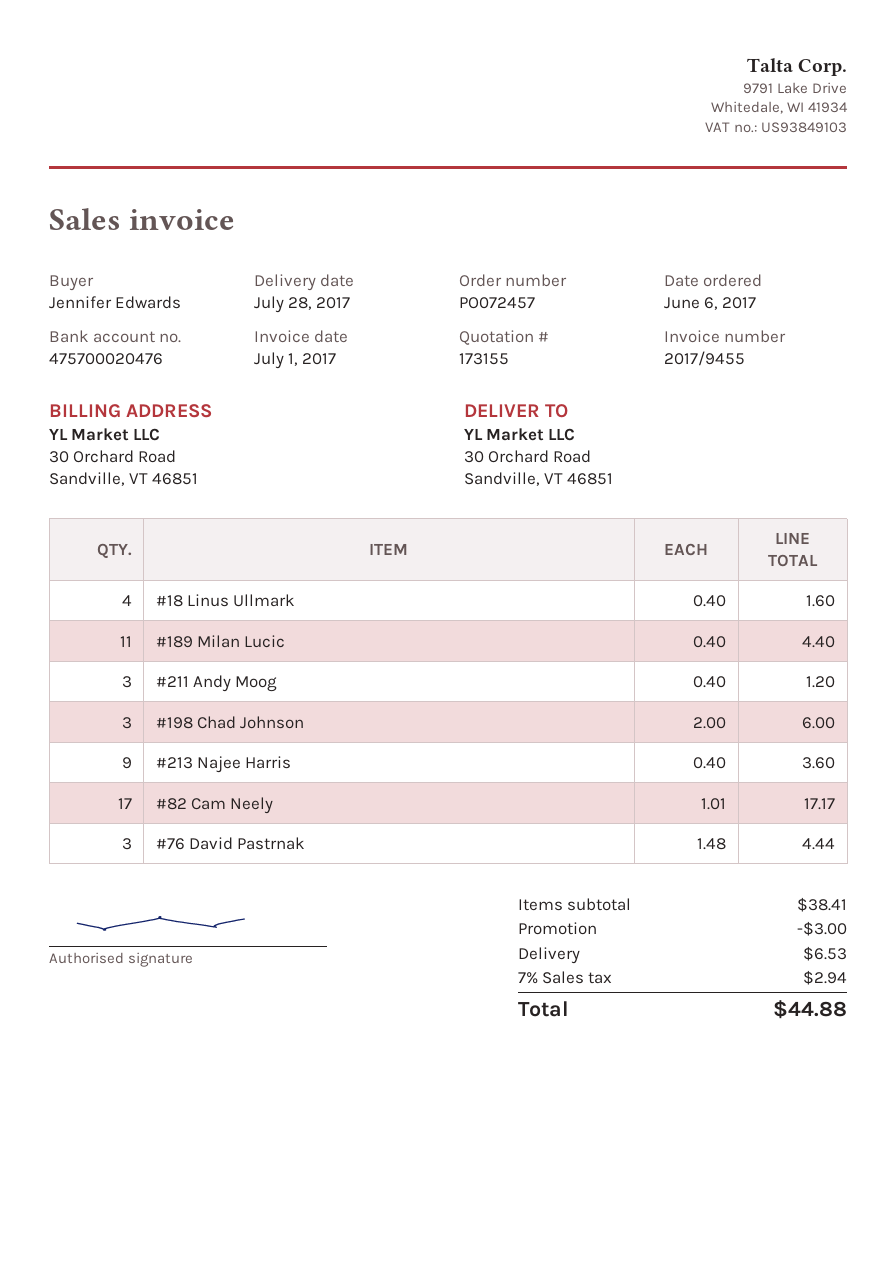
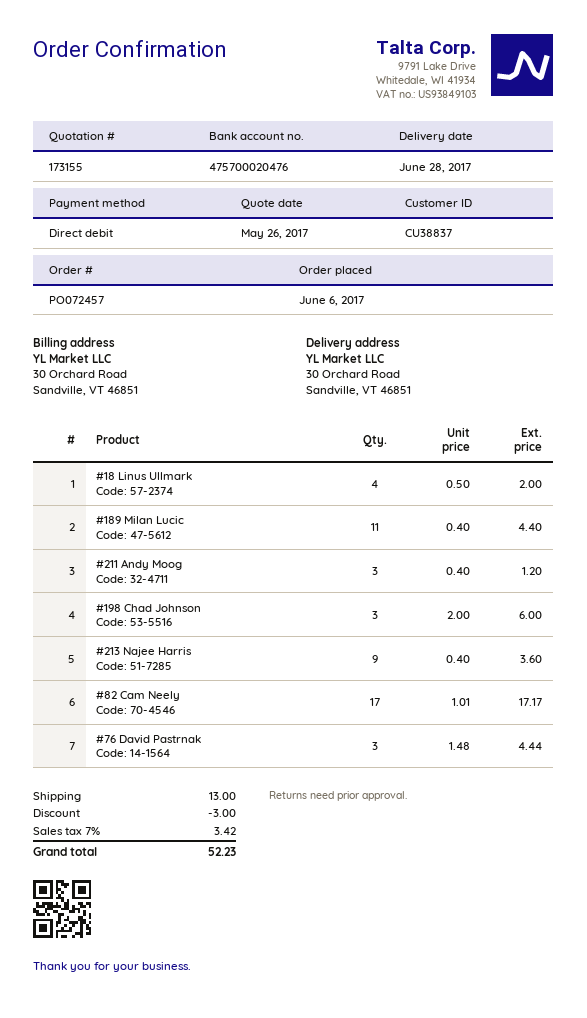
delivery date: 2017-07-28 -> 2017-06-28
#18 Linus Ullmark: 4 x 0.40 = 1.60 -> 4 x 0.50 = 2.00
shipping: 6.53 -> 13.00
tax: 7% = 2.94 -> 7% = 3.42
total: 44.88 -> 52.23

